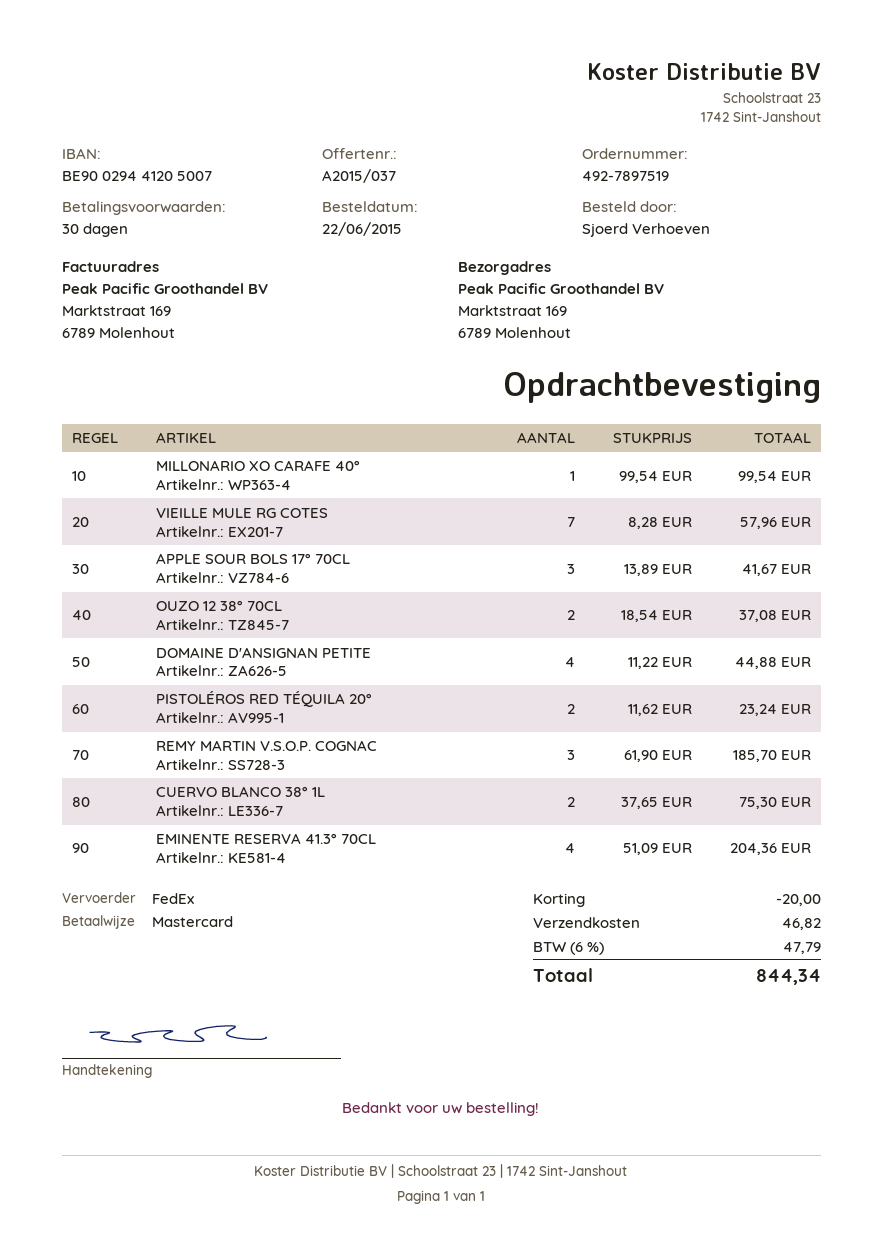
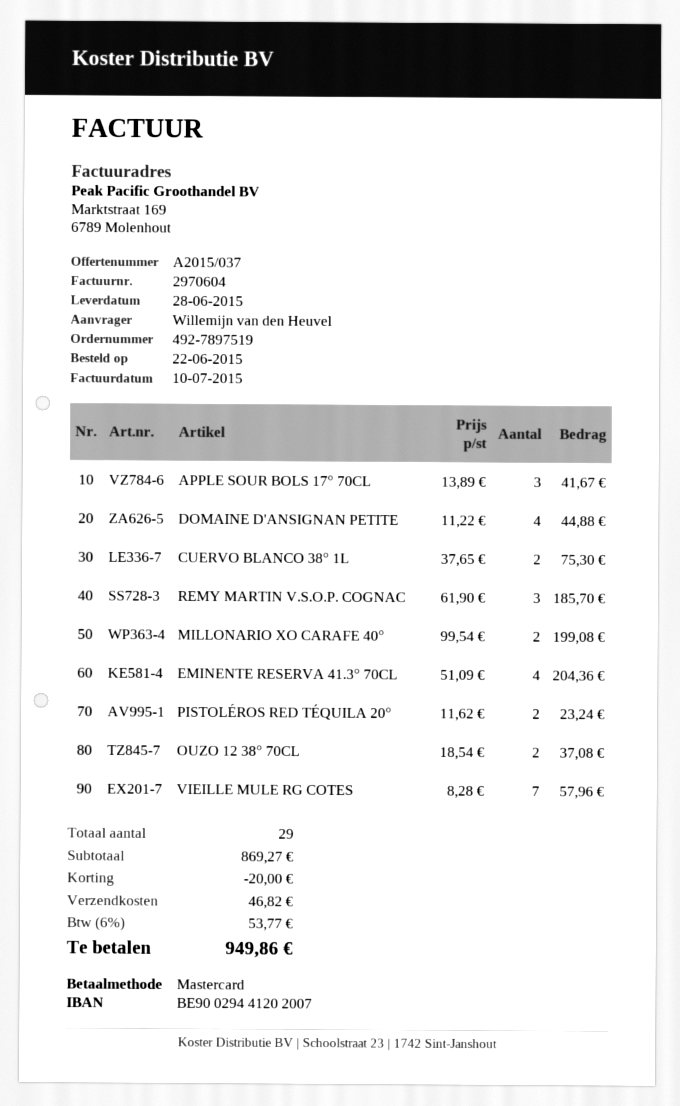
ordered by: Sjoerd Verhoeven -> Willemijn van den Heuvel
bank account: BE90029441205007 -> BE90029441202007
MILLONARIO XO CARAFE 40°: 1 x 99.54 = 99.54 -> 2 x 99.54 = 199.08
tax: 6% = 47.79 -> 6% = 53.77
total: 844.34 -> 949.86

